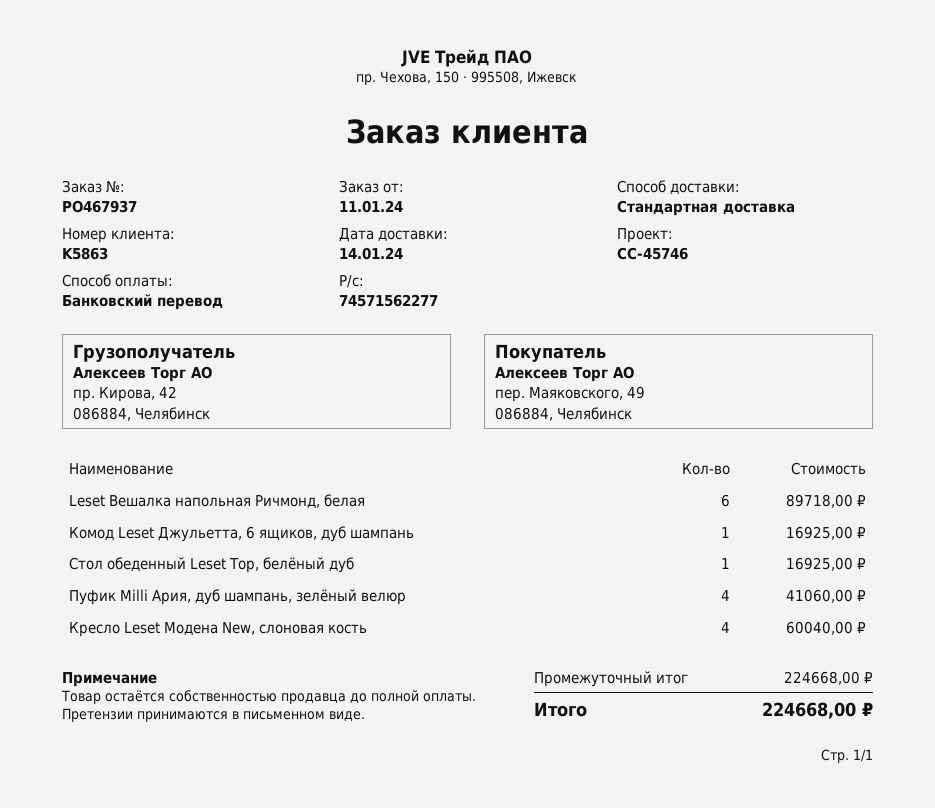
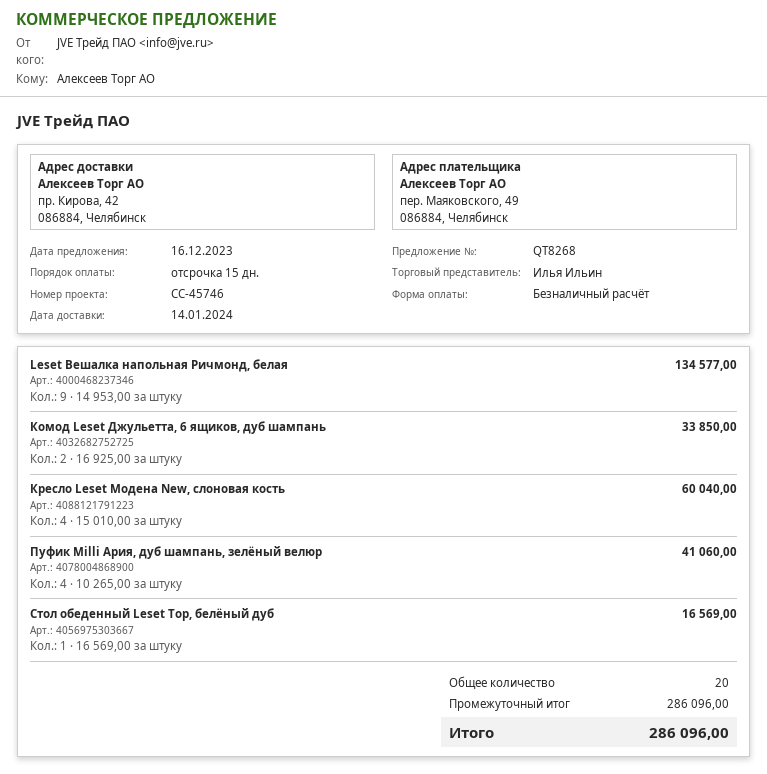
Leset Вешалка напольная Ричмонд, белая: 6 for 89718.00 -> 9 for 134577.00
Комод Leset Джульетта, 6 ящиков, дуб шампань: 1 for 16925.00 -> 2 for 33850.00
Стол обеденный Leset Тор, белёный дуб: 1 for 16925.00 -> 1 for 16569.00
subtotal: 224668.00 -> 286096.00
total: 224668.00 -> 286096.00

